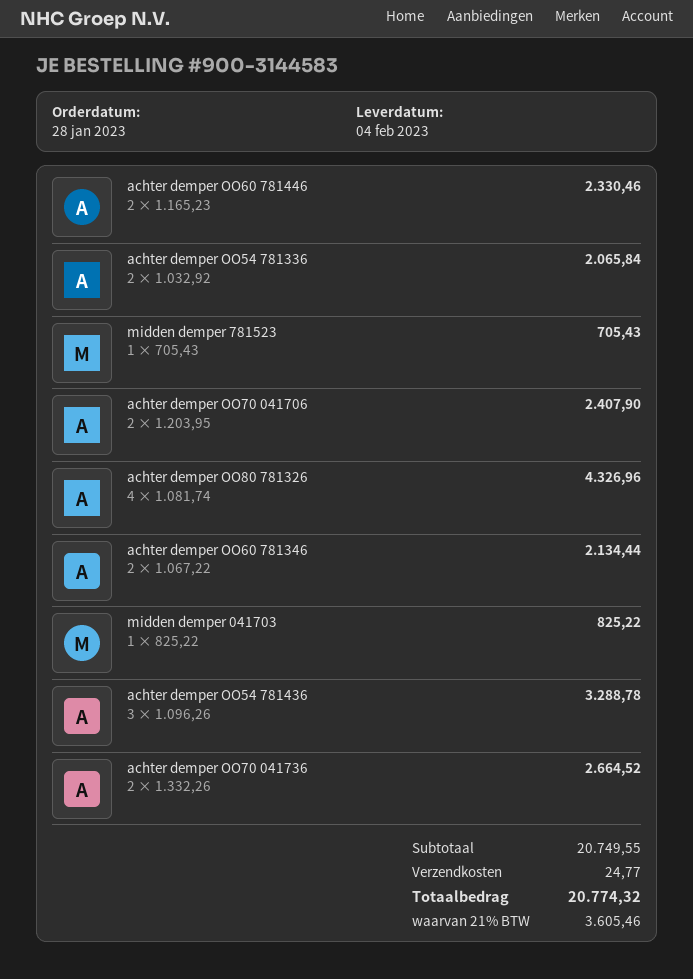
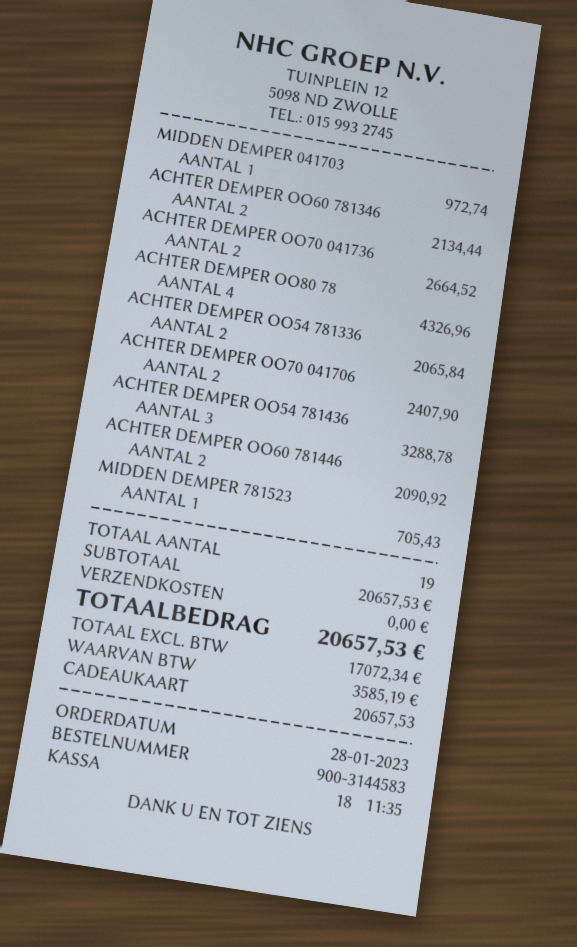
achter demper OO60 781446: 2 for 2330.46 -> 2 for 2090.92
midden demper 041703: 1 for 825.22 -> 1 for 972.74
subtotal: 20749.55 -> 20657.53
shipping: 24.77 -> 0.00
tax: 3605.46 -> 3585.19
total: 20774.32 -> 20657.53

